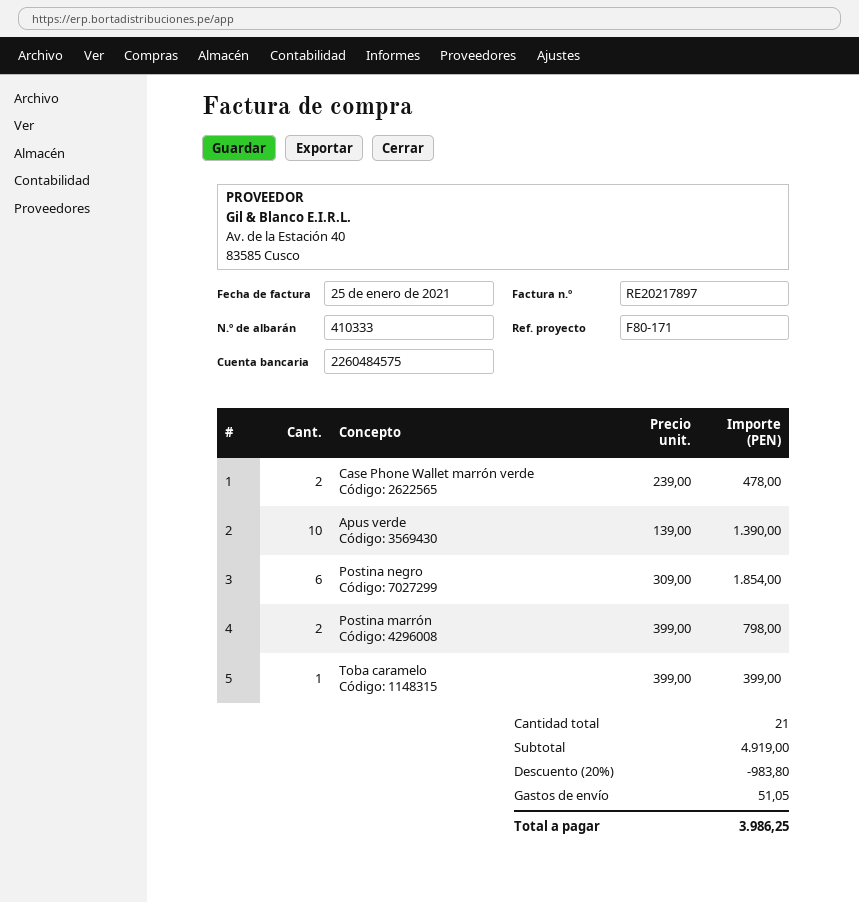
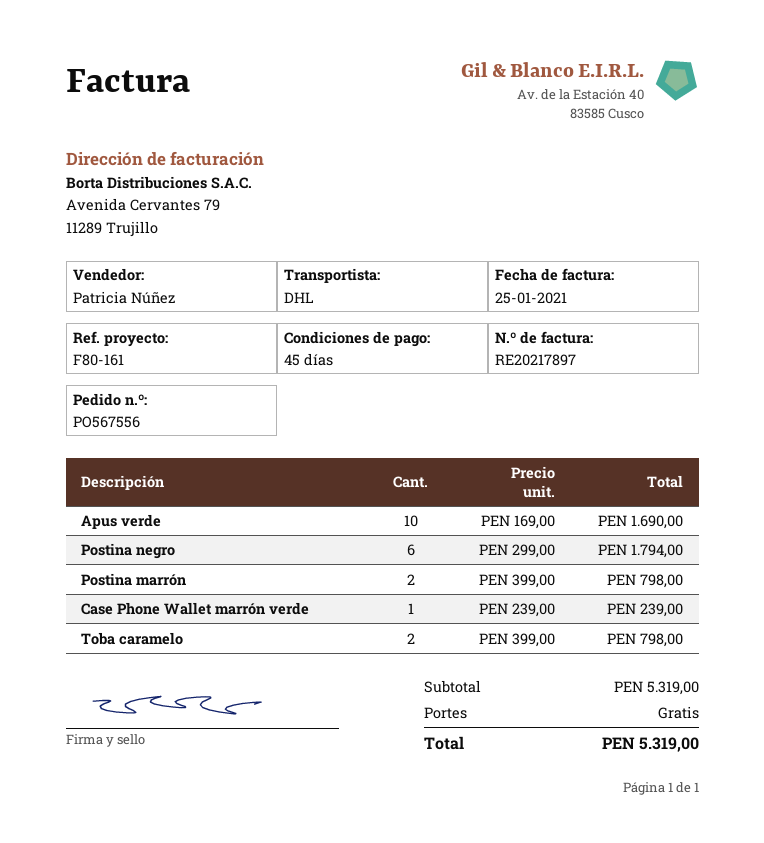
reference: F80-171 -> F80-161
Case Phone Wallet marrón verde: 2 x 239.00 = 478.00 -> 1 x 239.00 = 239.00
Apus verde: 10 x 139.00 = 1390.00 -> 10 x 169.00 = 1690.00
Postina negro: 6 x 309.00 = 1854.00 -> 6 x 299.00 = 1794.00
Toba caramelo: 1 x 399.00 = 399.00 -> 2 x 399.00 = 798.00
subtotal: 4919.00 -> 5319.00
discount: 20% = 983.80 -> none
shipping: 51.05 -> 0.00
total: 3986.25 -> 5319.00

